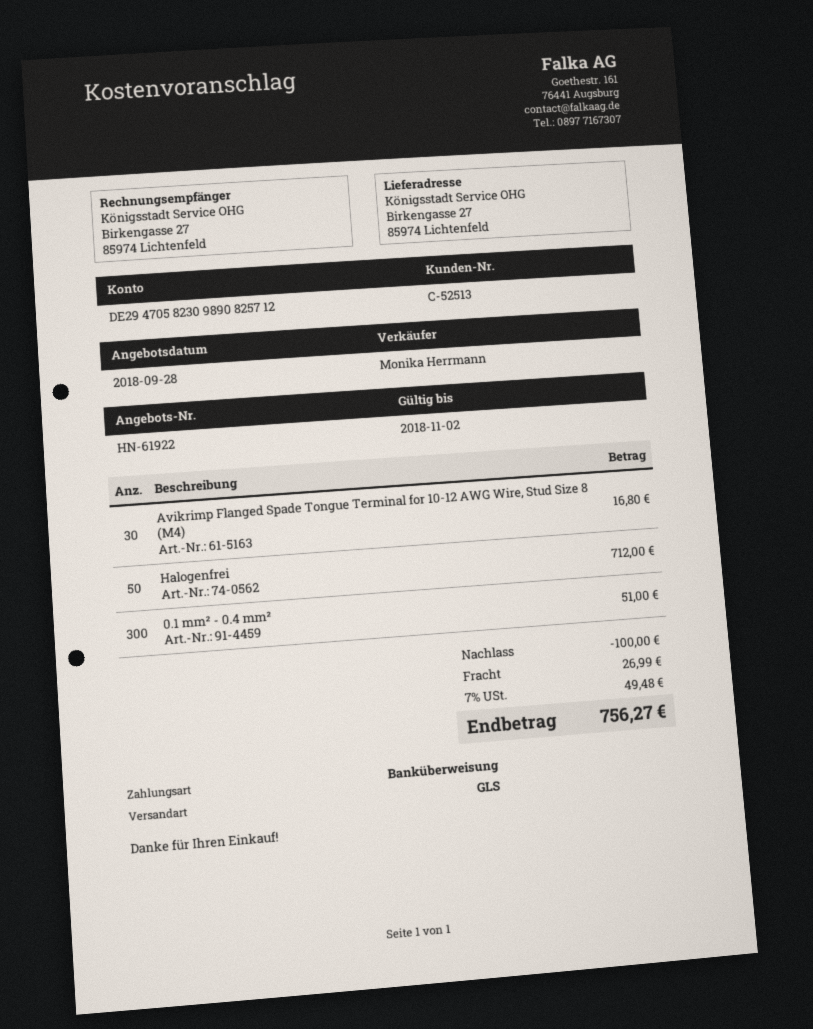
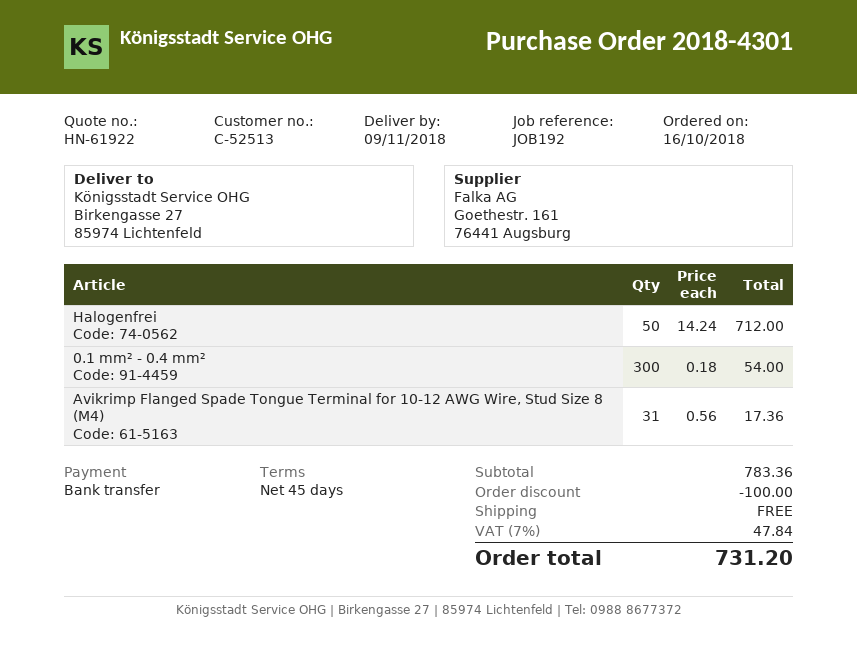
Avikrimp Flanged Spade Tongue Terminal for 10-12 AWG Wire, Stud Size 8 (M4): 30 for 16.80 -> 31 for 17.36
0.1 mm² - 0.4 mm²: 300 for 51.00 -> 300 for 54.00
shipping: 26.99 -> 0.00
tax: 7% = 49.48 -> 7% = 47.84
total: 756.27 -> 731.20

